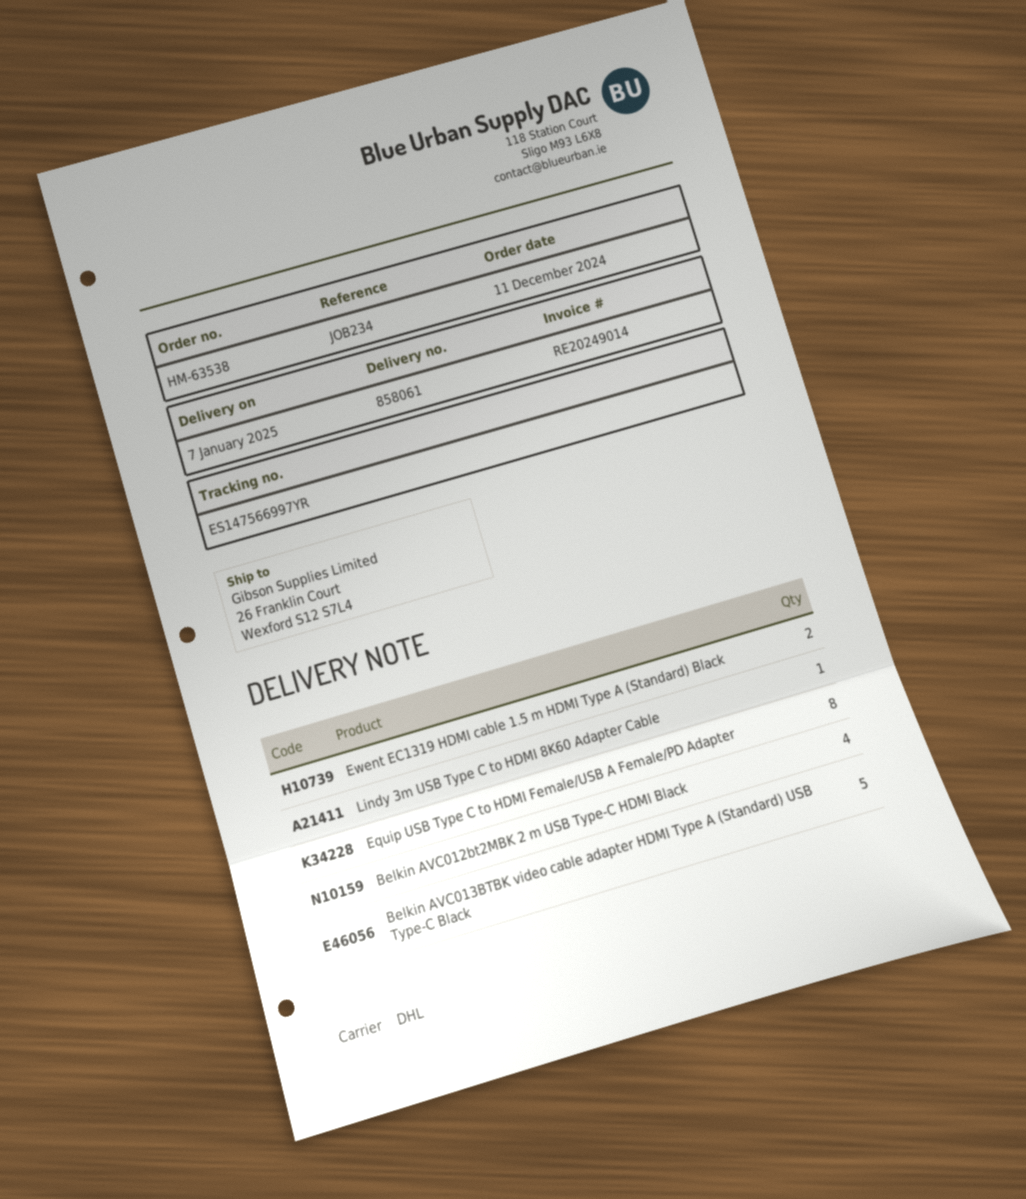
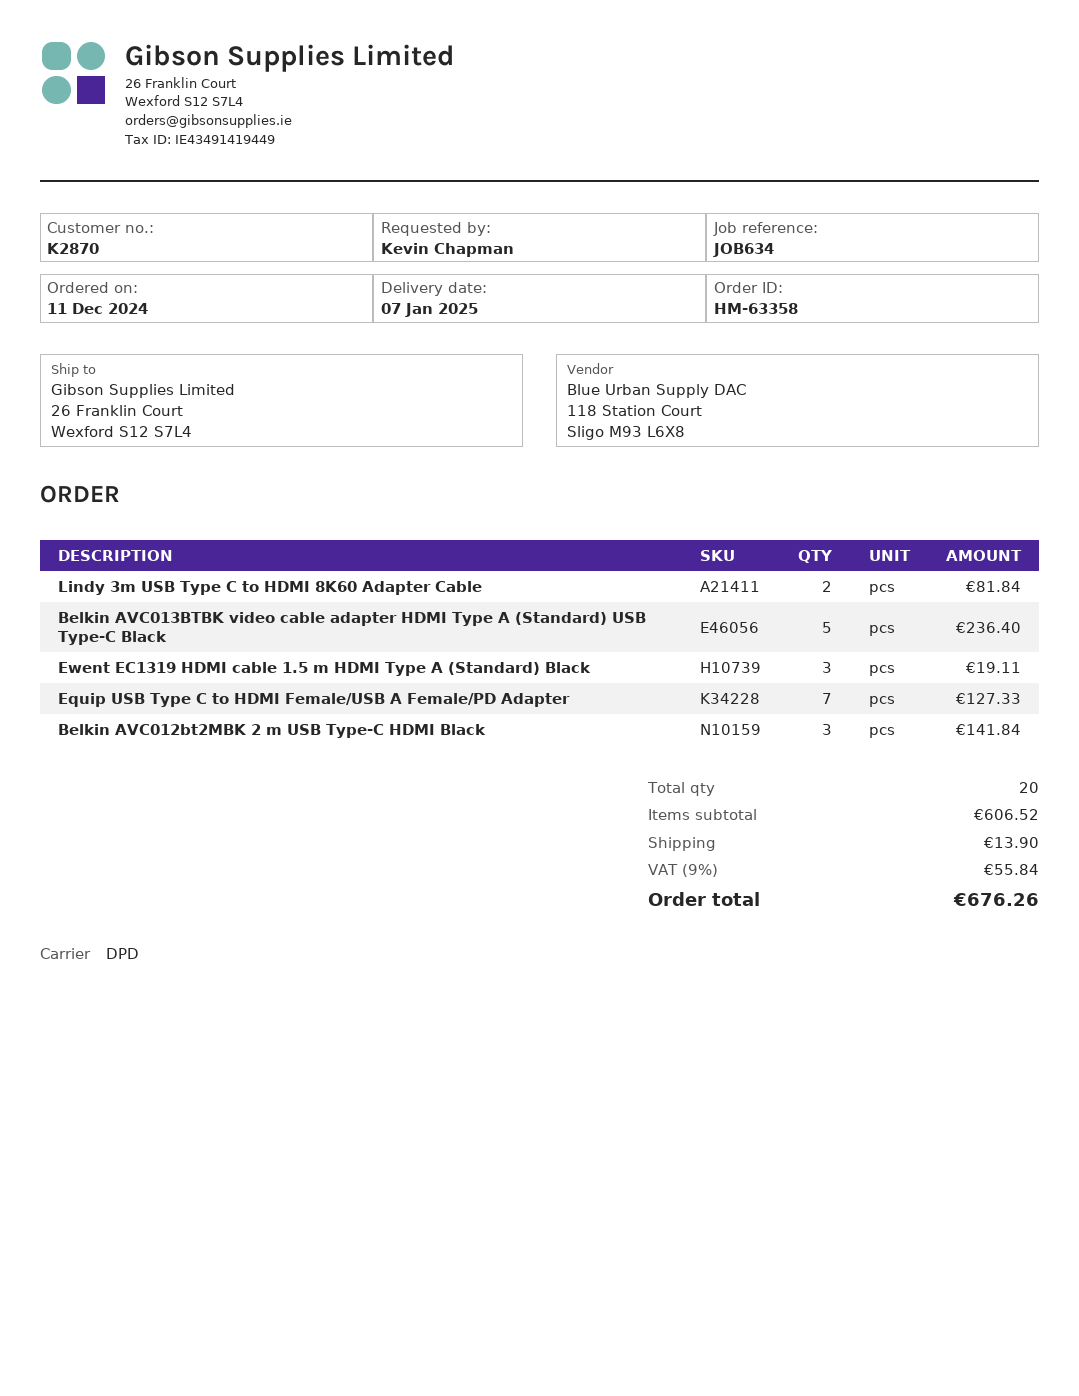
order number: HM-63538 -> HM-63358
reference: JOB234 -> JOB634
shipping method: DHL -> DPD
Ewent EC1319 HDMI cable 1.5 m HDMI Type A (Standard) Black: 2 -> 3
Lindy 3m USB Type C to HDMI 8K60 Adapter Cable: 1 -> 2
Equip USB Type C to HDMI Female/USB A Female/PD Adapter: 8 -> 7
Belkin AVC012bt2MBK 2 m USB Type-C HDMI Black: 4 -> 3

